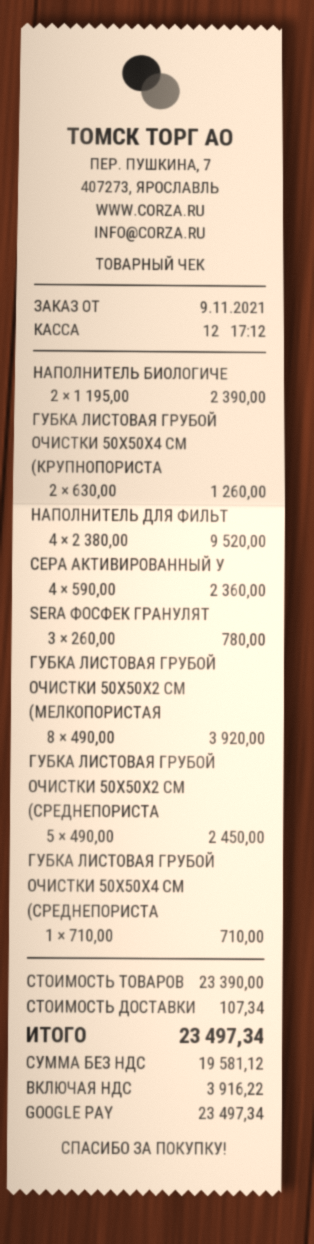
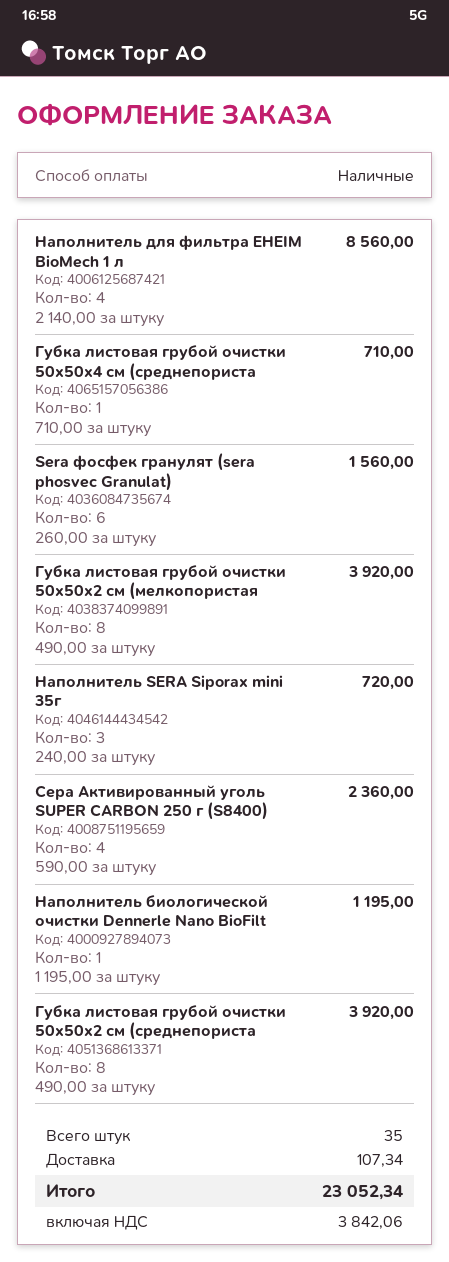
payment method: Google Pay -> cash
НАПОЛНИТЕЛЬ БИОЛОГИЧЕ: 2 x 1195.00 = 2390.00 -> 1 x 1195.00 = 1195.00
ГУБКА ЛИСТОВАЯ ГРУБОЙ ОЧИСТКИ 50X50X4 СМ (КРУПНОПОРИСТА: 2 x 630.00 = 1260.00 -> none
НАПОЛНИТЕЛЬ ДЛЯ ФИЛЬТ: 4 x 2380.00 = 9520.00 -> 4 x 2140.00 = 8560.00
SERA ФОСФЕК ГРАНУЛЯТ: 3 x 260.00 = 780.00 -> 6 x 260.00 = 1560.00
ГУБКА ЛИСТОВАЯ ГРУБОЙ ОЧИСТКИ 50X50X2 СМ (СРЕДНЕПОРИСТА: 5 x 490.00 = 2450.00 -> 8 x 490.00 = 3920.00
Наполнитель SERA Siporax mini 35г: none -> 3 x 240.00 = 720.00
tax: 3916.22 -> 3842.06
total: 23497.34 -> 23052.34

